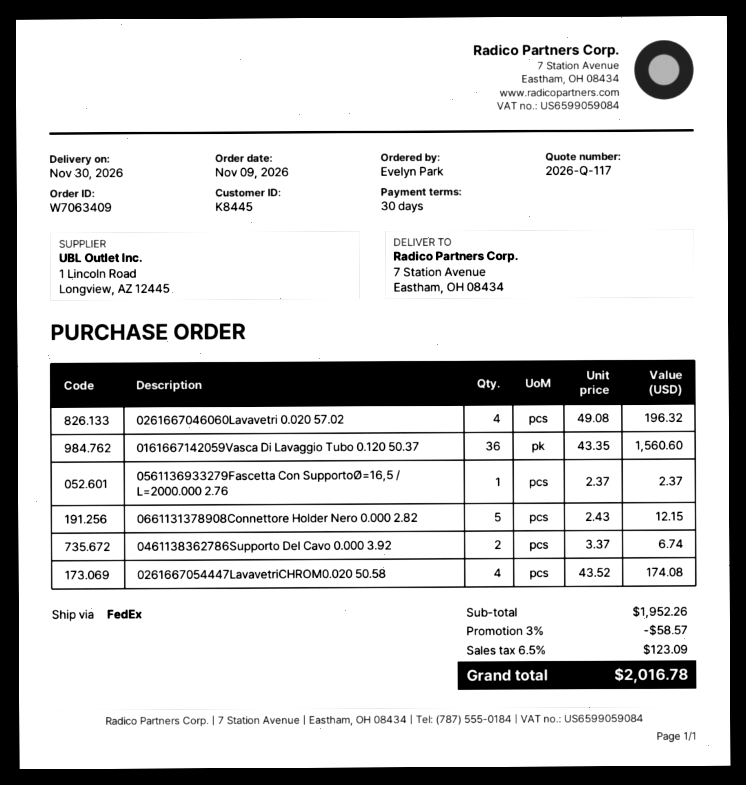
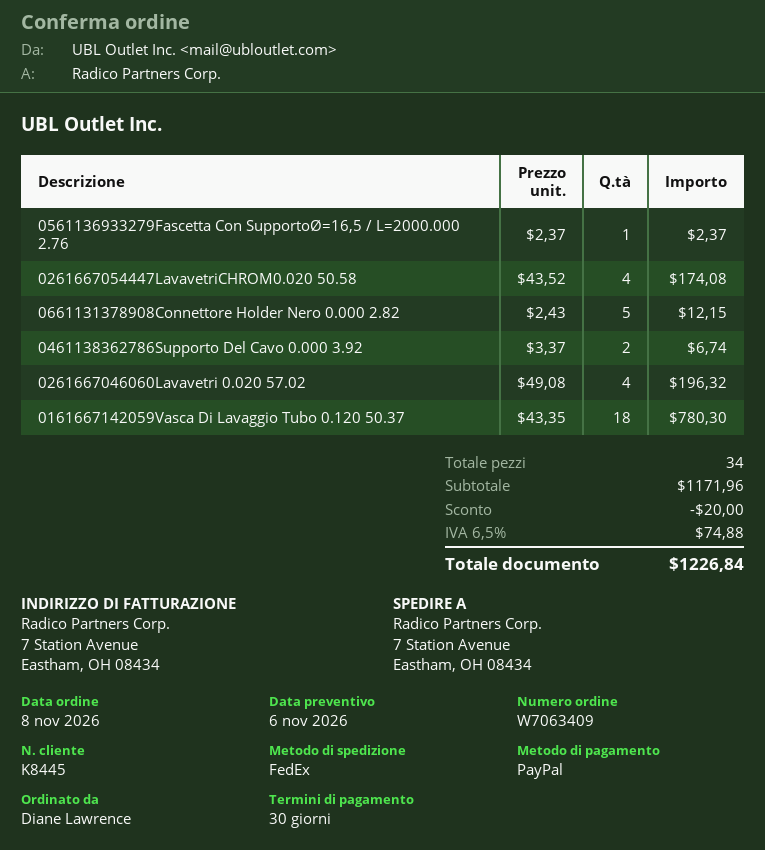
order date: 2026-11-09 -> 2026-11-08
ordered by: Evelyn Park -> Diane Lawrence
0161667142059Vasca Di Lavaggio Tubo 0.120 50.37: 36 x 43.35 = 1560.60 -> 18 x 43.35 = 780.30
subtotal: 1952.26 -> 1171.96
discount: 58.57 -> 20.00
tax: 6.5% = 123.09 -> 6.5% = 74.88
total: 2016.78 -> 1226.84

